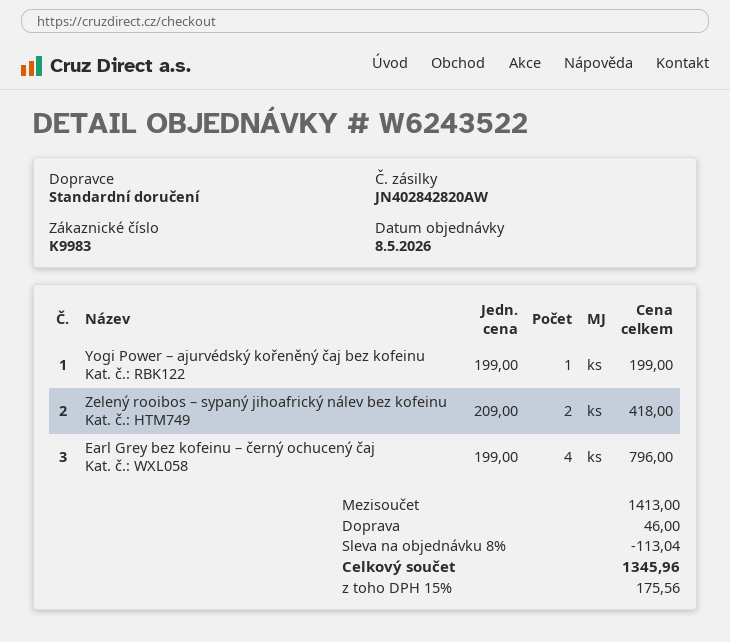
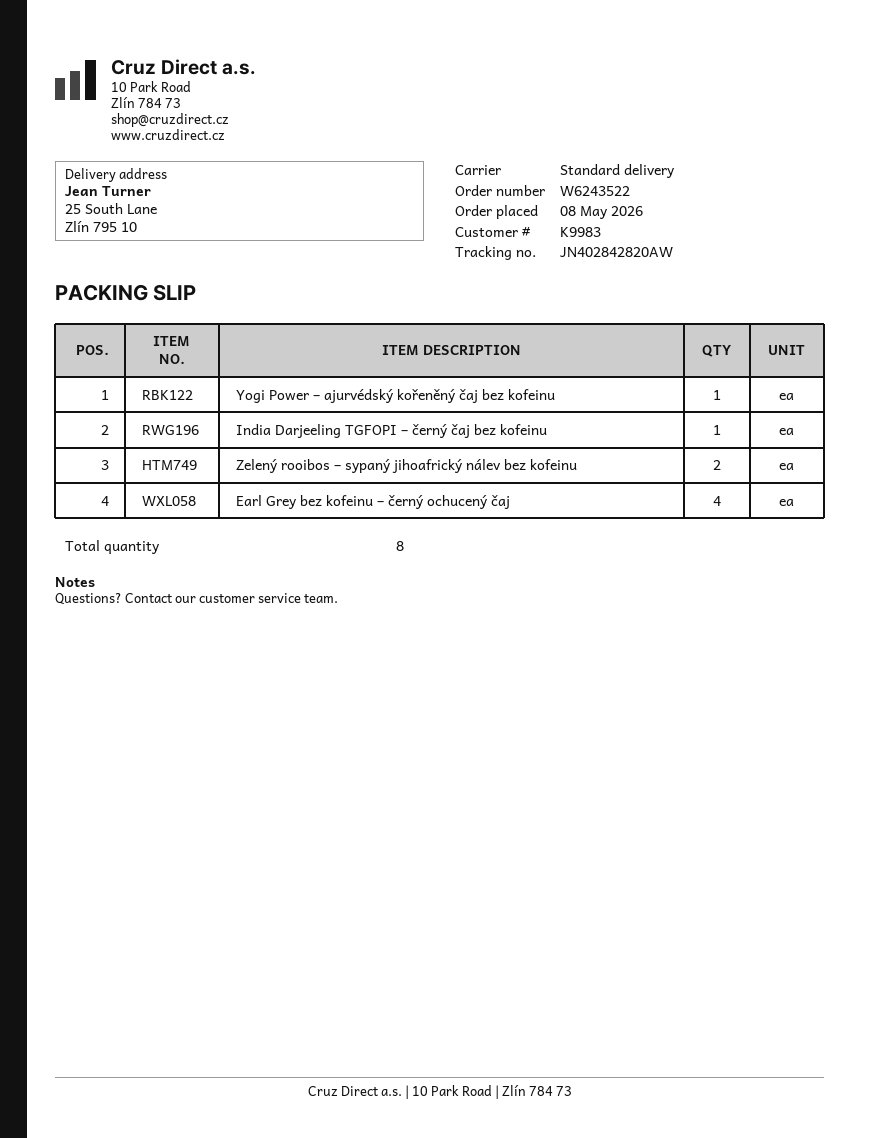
India Darjeeling TGFOPI – černý čaj bez kofeinu: none -> 1

